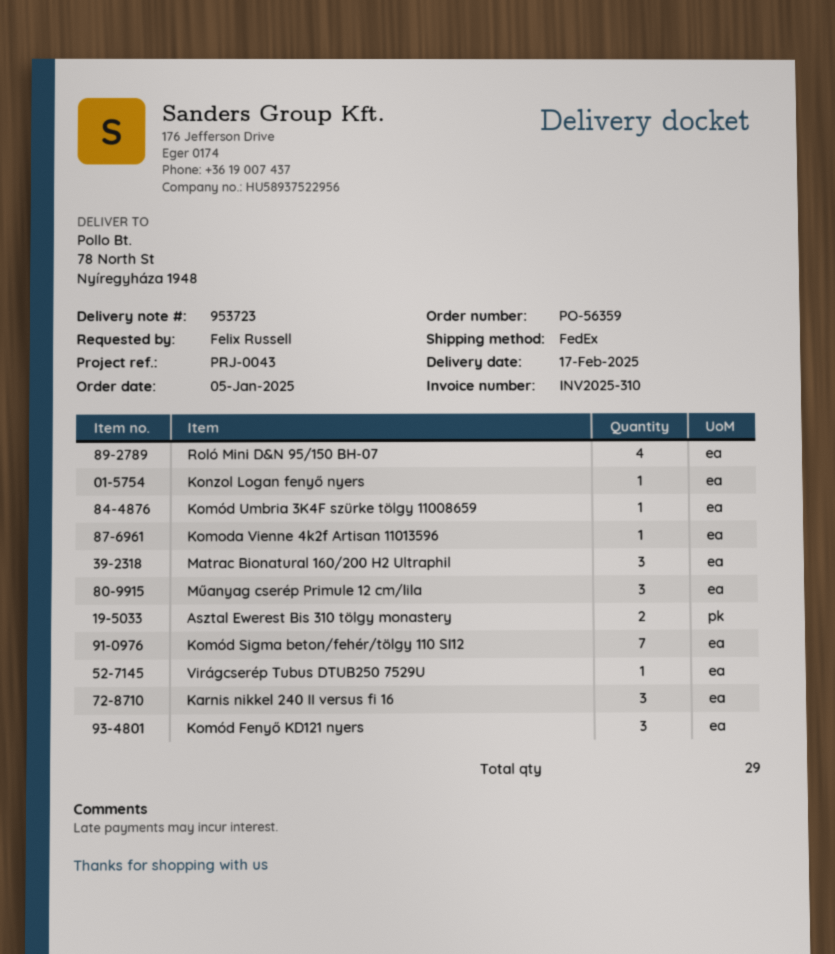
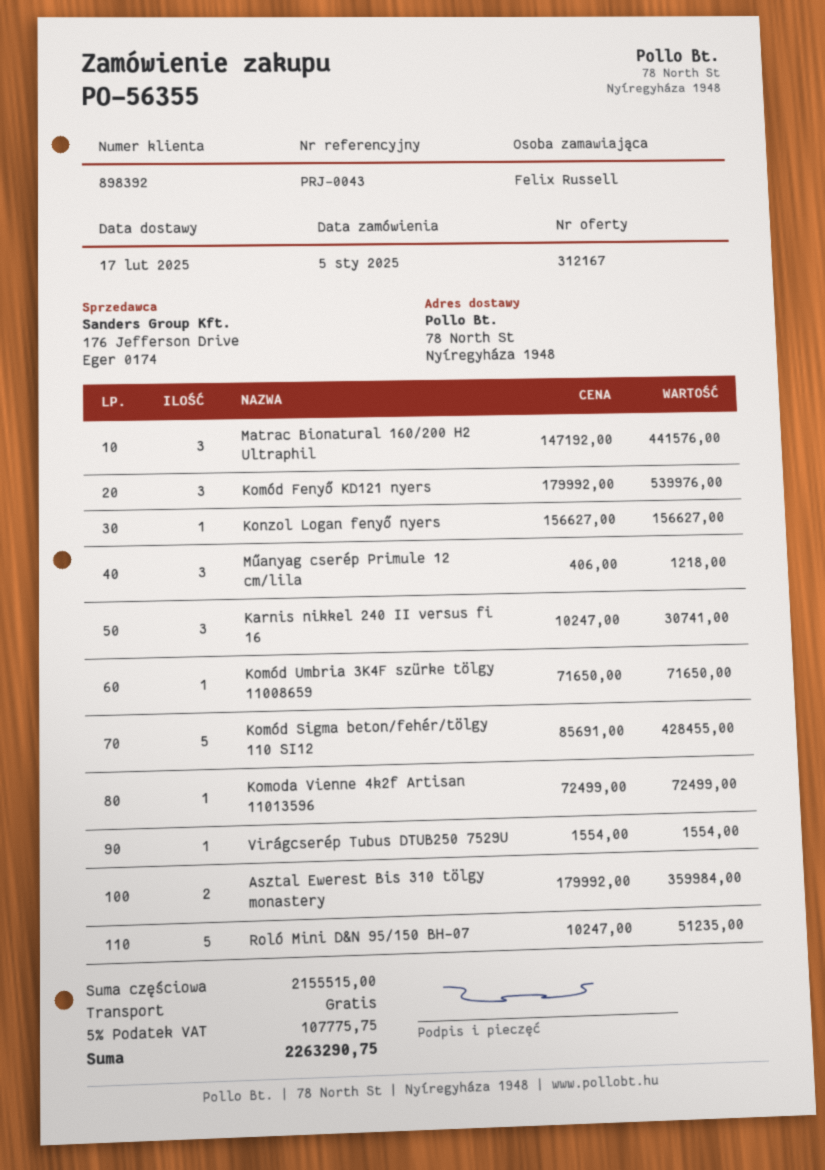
order number: PO-56359 -> PO-56355
Roló Mini D&N 95/150 BH-07: 4 -> 5
Komód Sigma beton/fehér/tölgy 110 SI12: 7 -> 5

